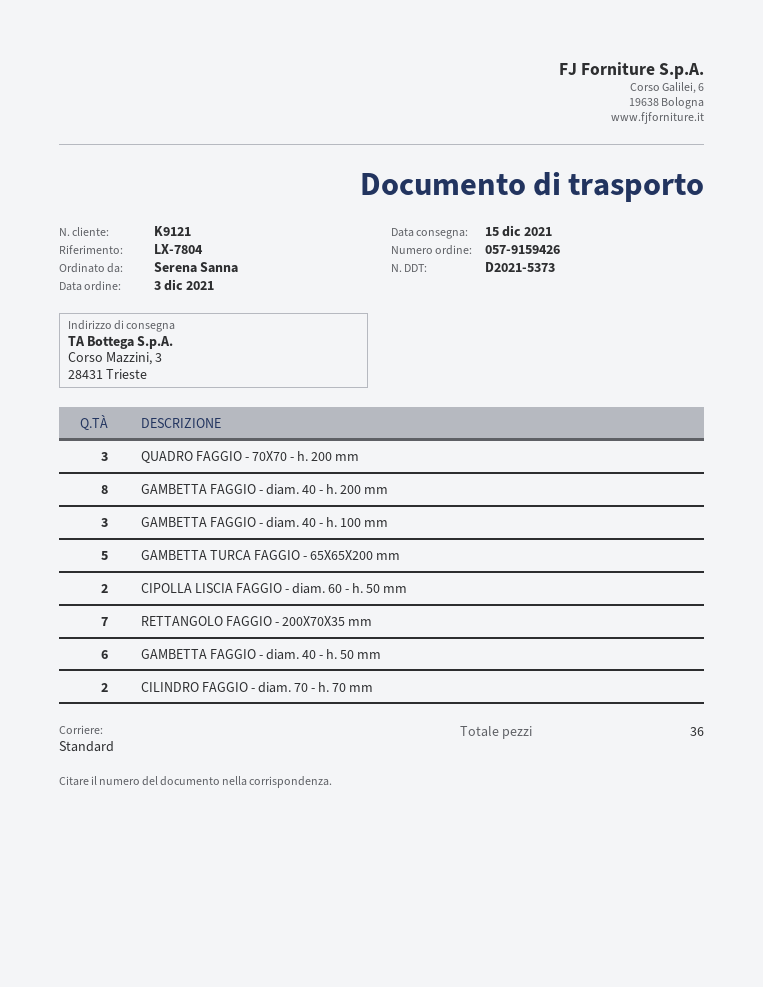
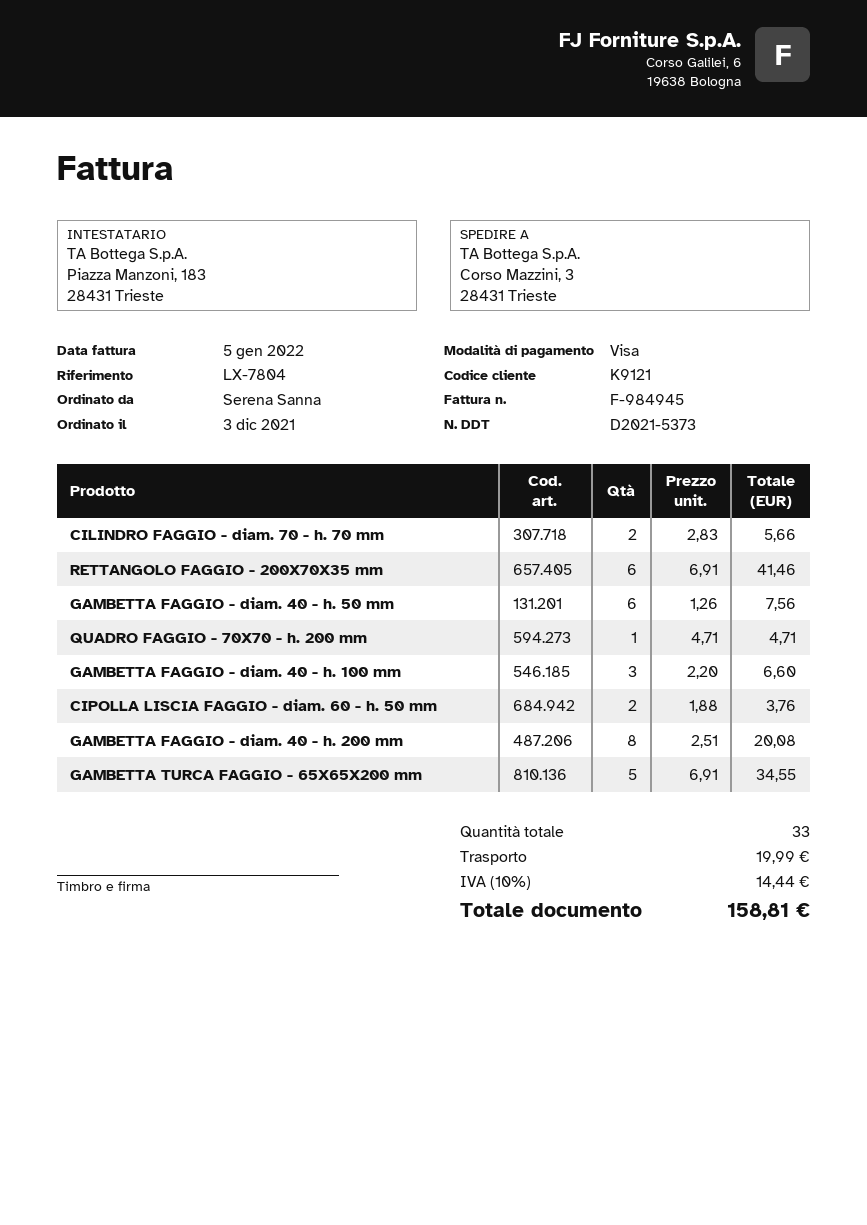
QUADRO FAGGIO - 70X70 - h. 200 mm: 3 -> 1
RETTANGOLO FAGGIO - 200X70X35 mm: 7 -> 6
total quantity: 36 -> 33

